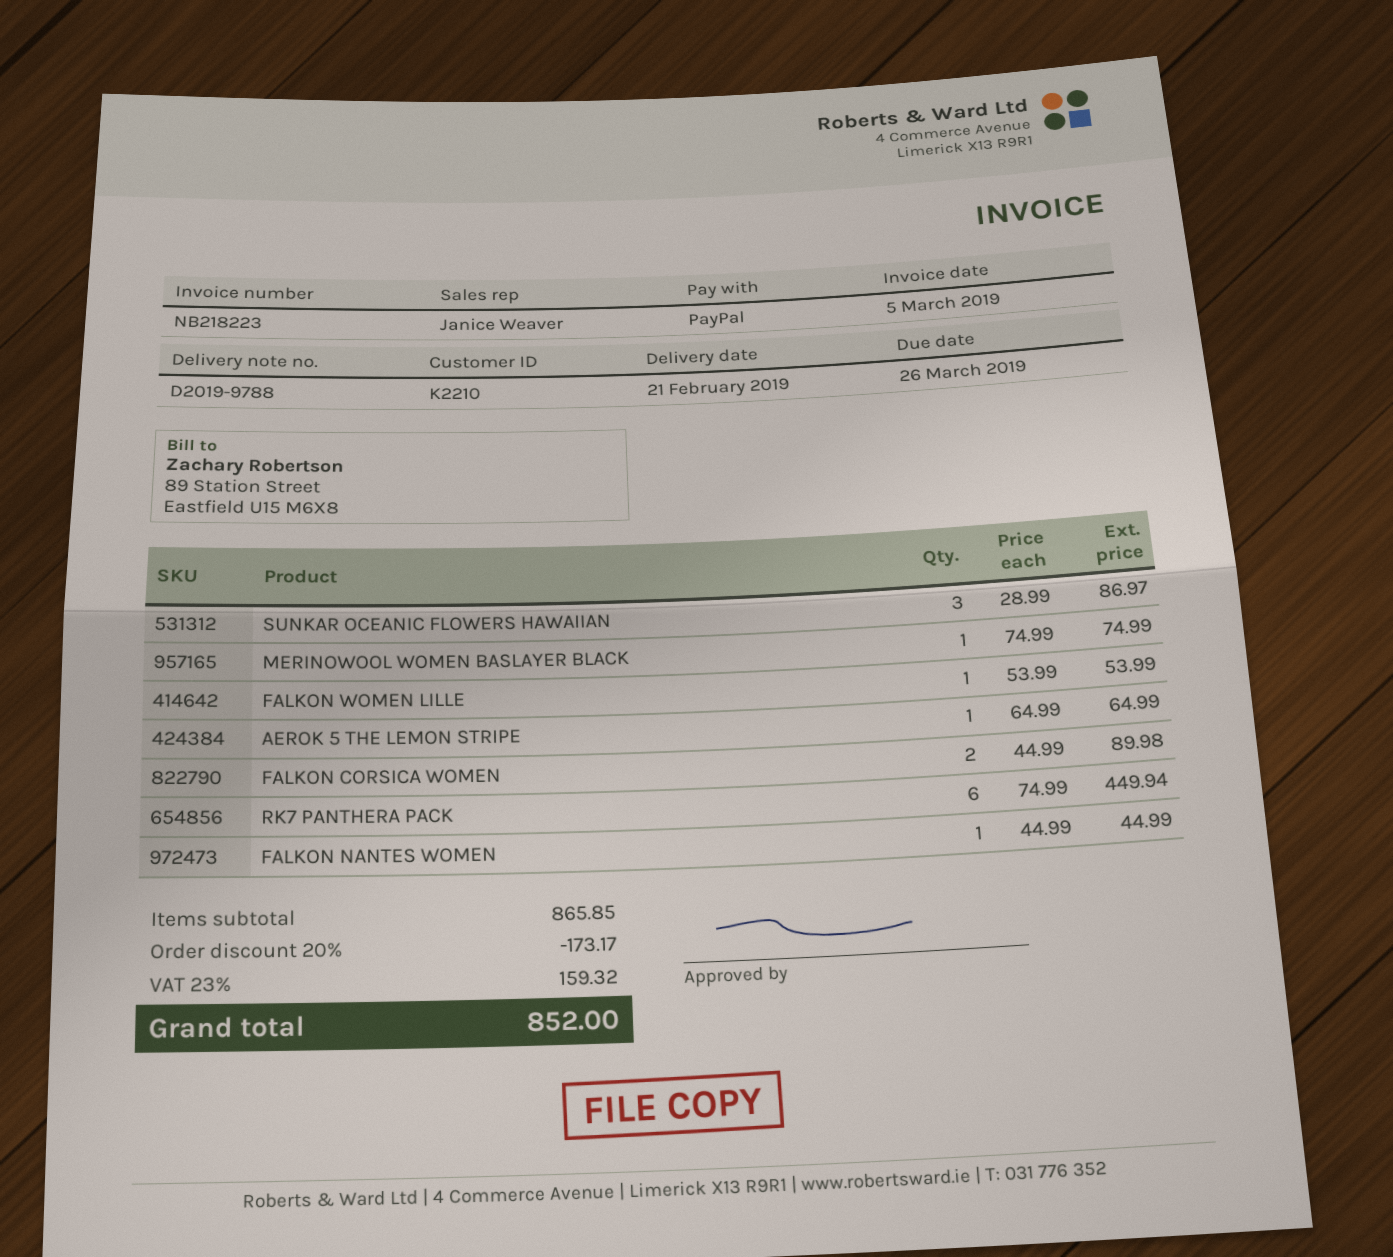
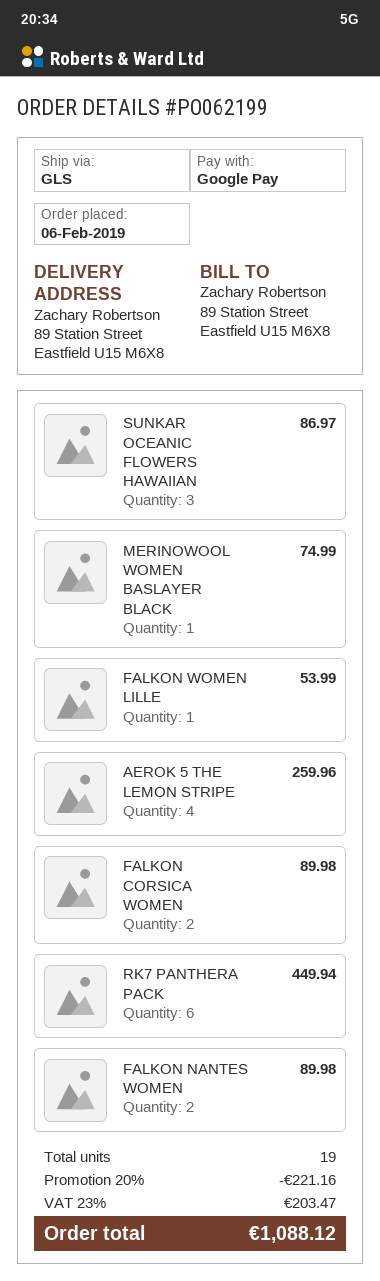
payment method: PayPal -> Google Pay
AEROK 5 THE LEMON STRIPE: 1 for 64.99 -> 4 for 259.96
FALKON NANTES WOMEN: 1 for 44.99 -> 2 for 89.98
discount: 20% = 173.17 -> 20% = 221.16
tax: 23% = 159.32 -> 23% = 203.47
total: 852.00 -> 1088.12

